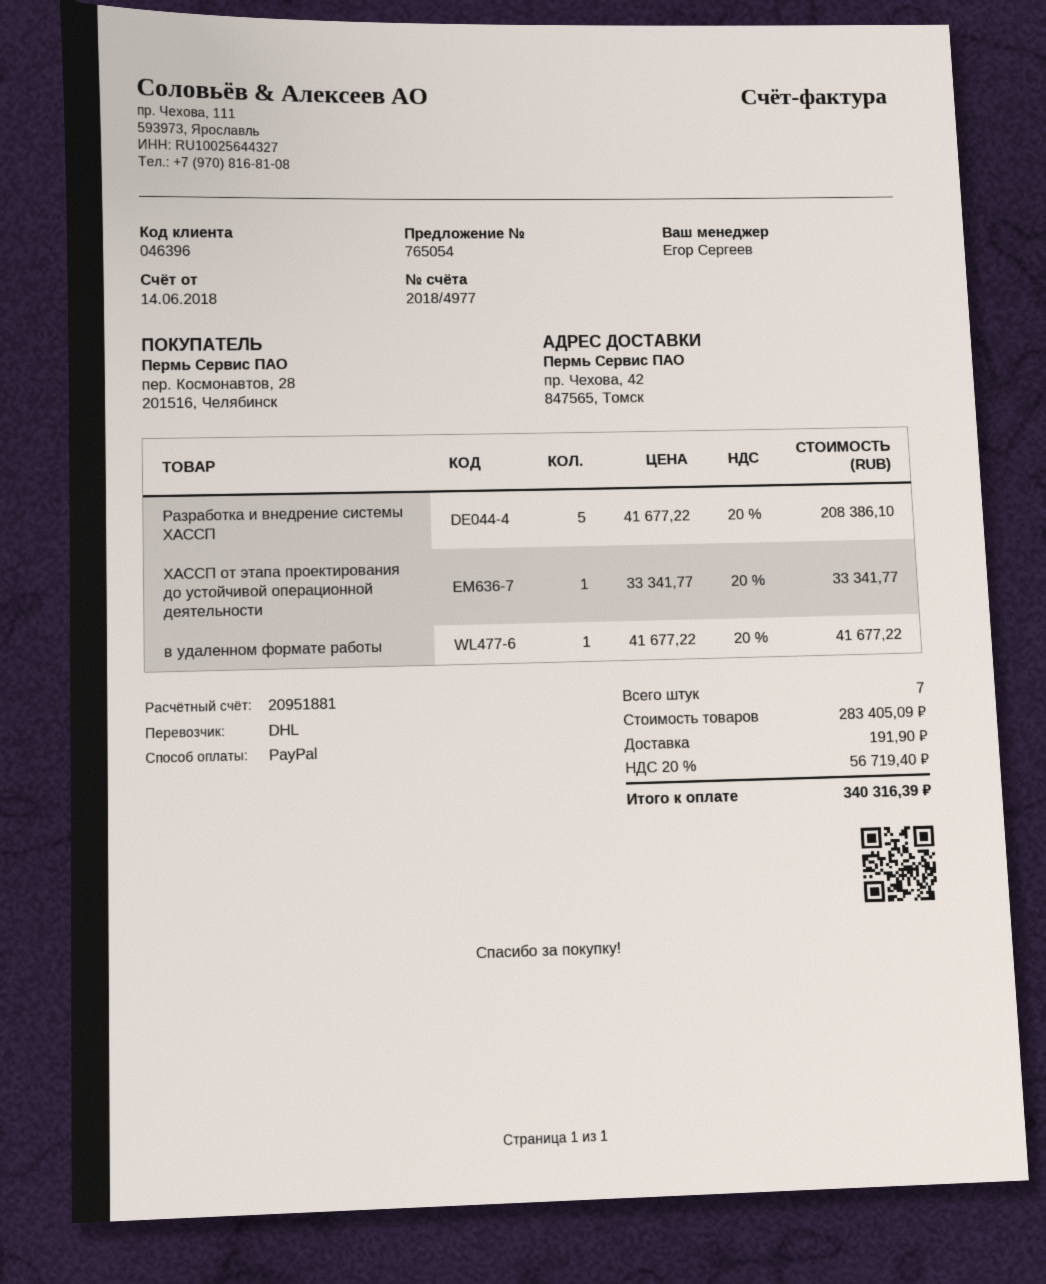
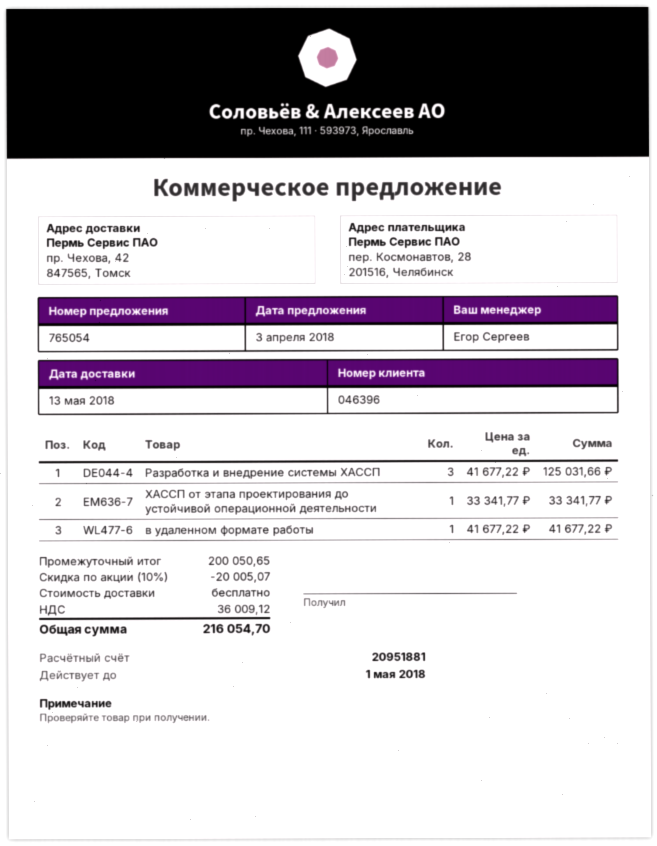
Разработка и внедрение системы ХАССП: 5 x 41677.22 = 208386.10 -> 3 x 41677.22 = 125031.66
subtotal: 283405.09 -> 200050.65
discount: none -> 10% = 20005.07
shipping: 191.90 -> 0.00
tax: 56719.40 -> 36009.12
total: 340316.39 -> 216054.70

